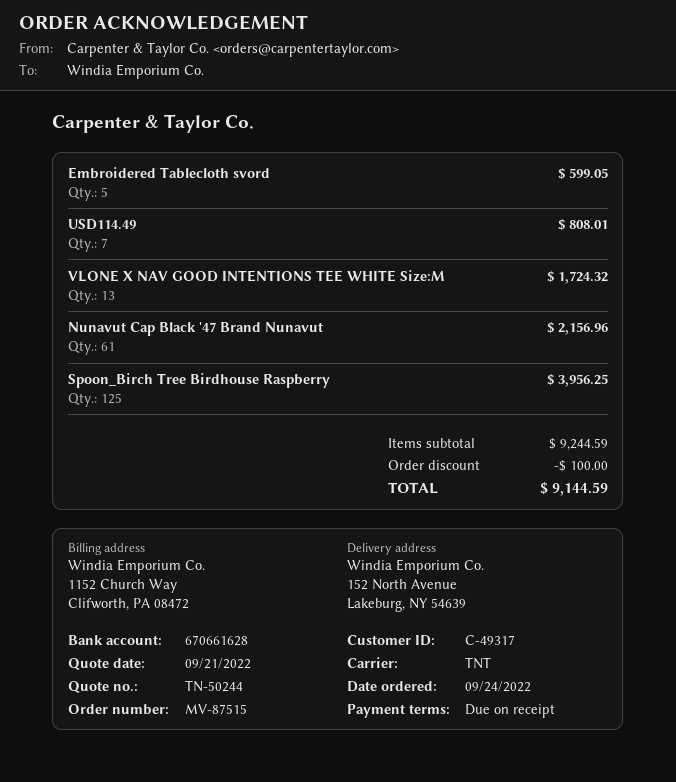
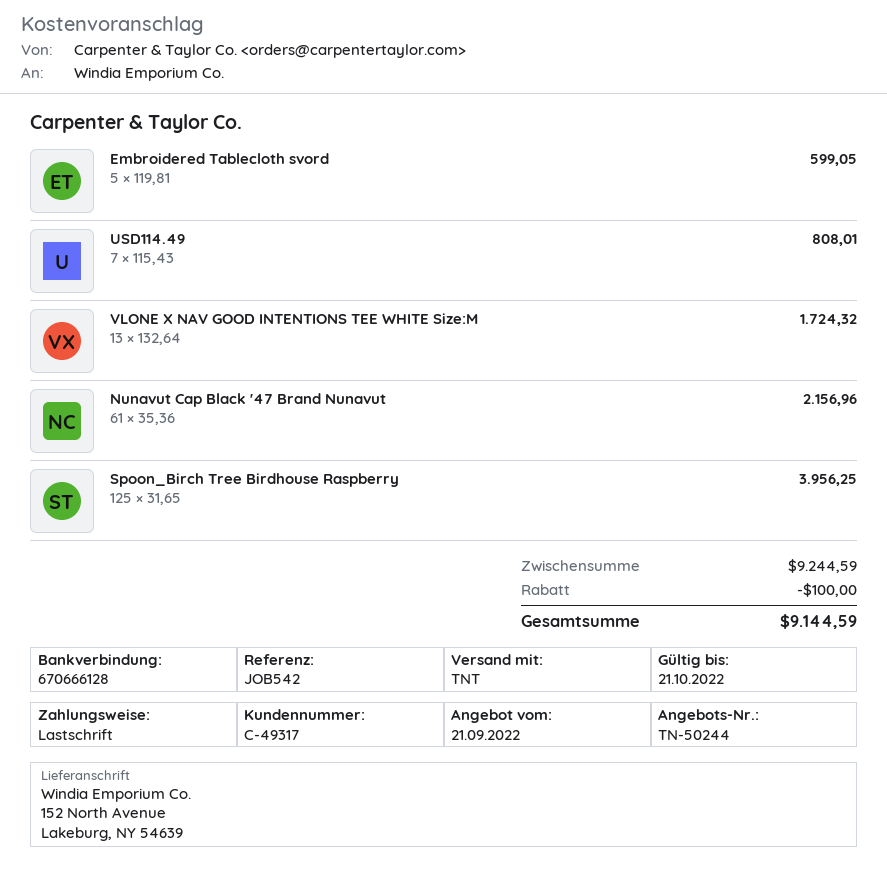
bank account: 670661628 -> 670666128

